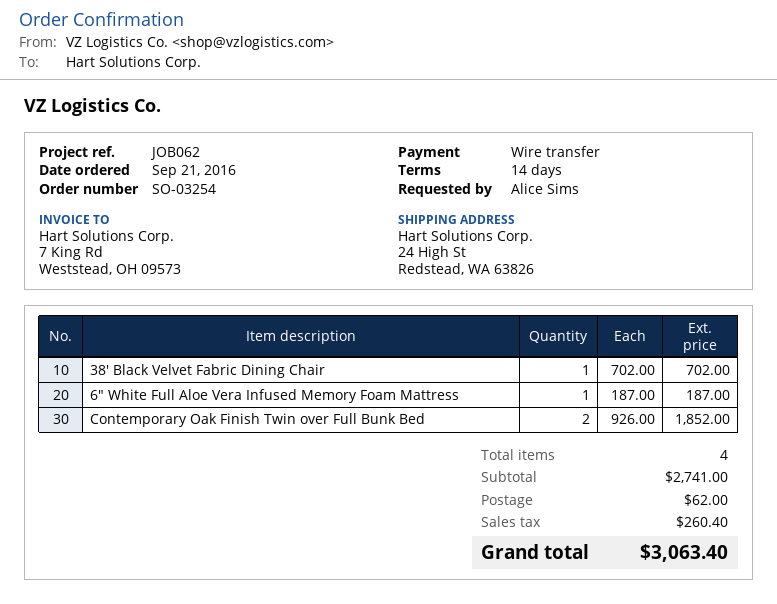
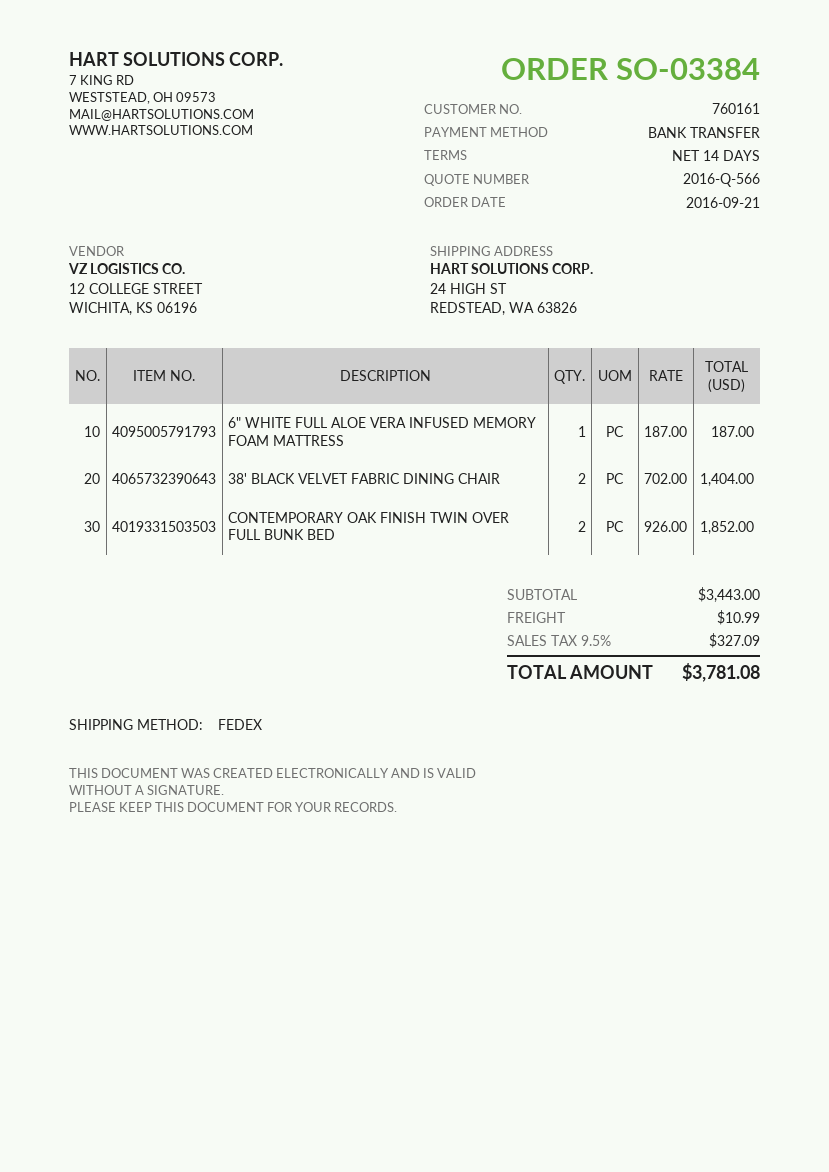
order number: SO-03254 -> SO-03384
38' Black Velvet Fabric Dining Chair: 1 x 702.00 = 702.00 -> 2 x 702.00 = 1404.00
subtotal: 2741.00 -> 3443.00
shipping: 62.00 -> 10.99
tax: 260.40 -> 327.09
total: 3063.40 -> 3781.08

